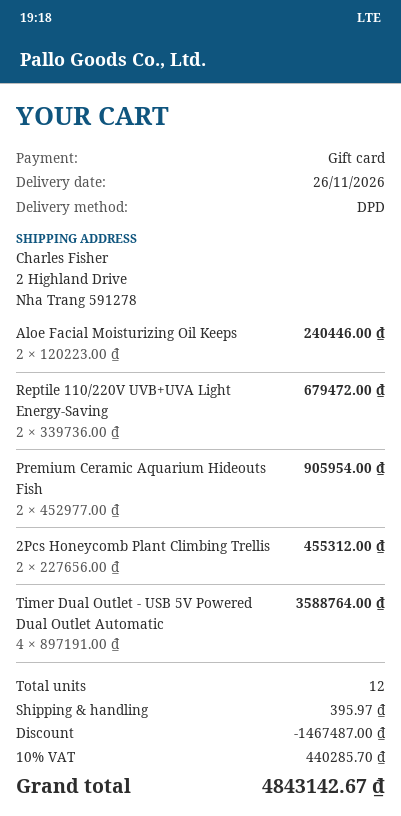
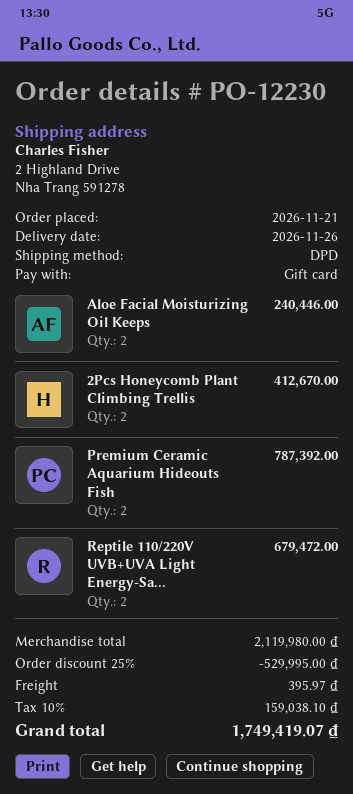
Premium Ceramic Aquarium Hideouts Fish: 2 for 905954.00 -> 2 for 787392.00
2Pcs Honeycomb Plant Climbing Trellis: 2 for 455312.00 -> 2 for 412670.00
Timer Dual Outlet - USB 5V Powered Dual Outlet Automatic: 4 for 3588764.00 -> none
discount: 1467487.00 -> 529995.00
tax: 10% = 440285.70 -> 10% = 159038.10
total: 4843142.67 -> 1749419.07

